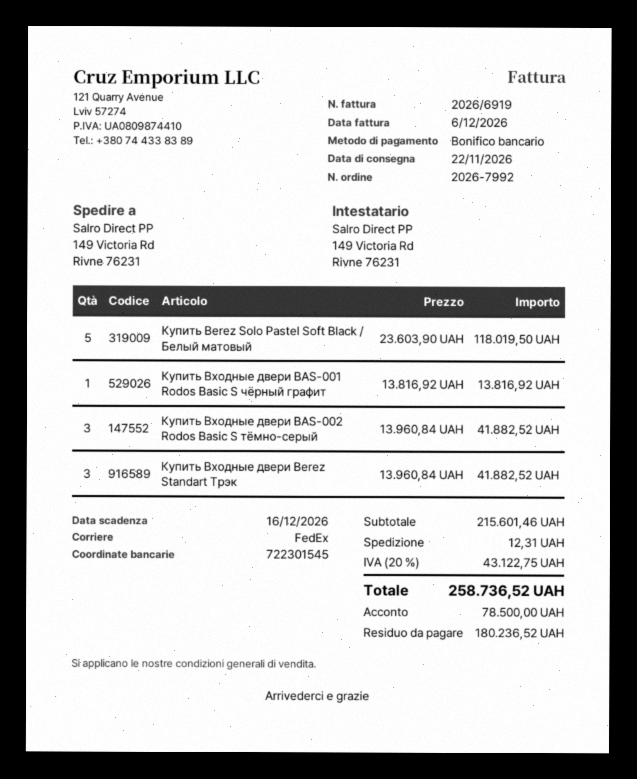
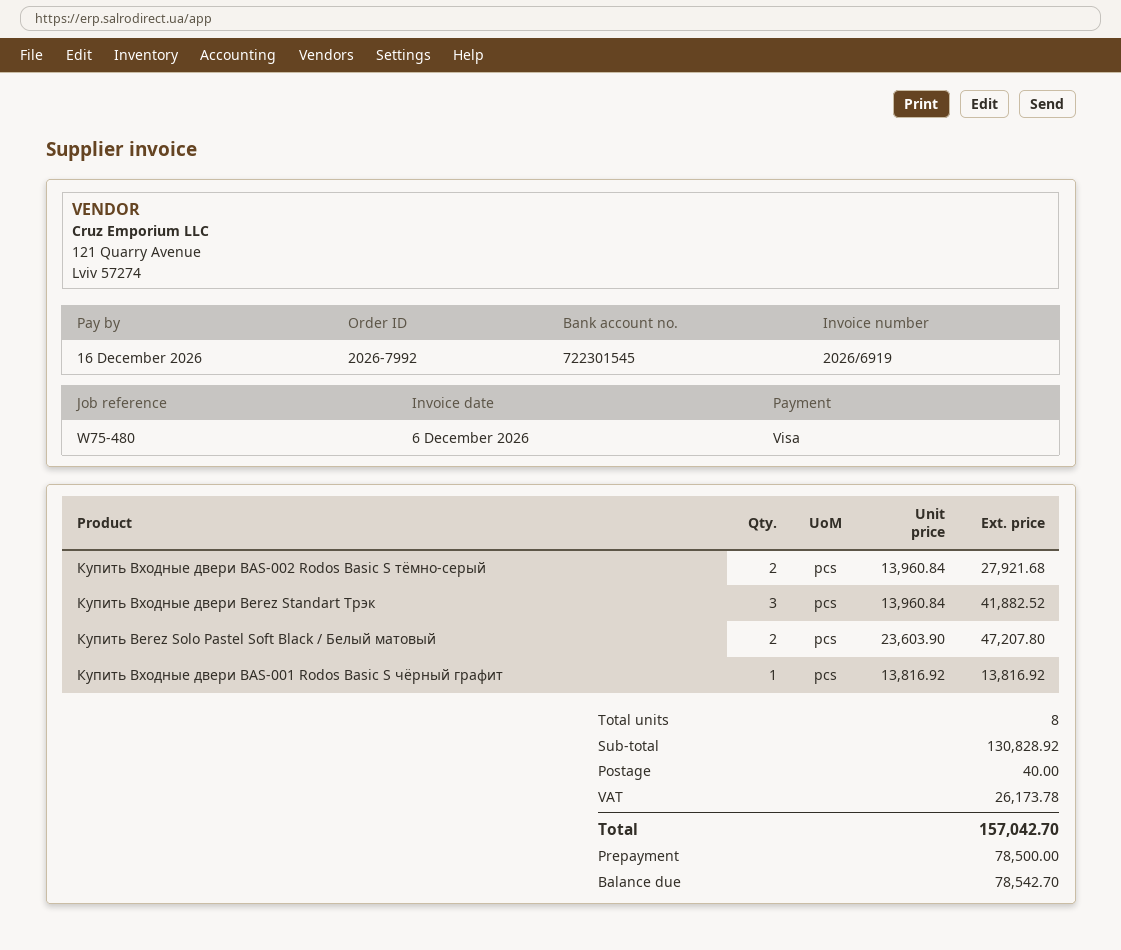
payment method: bank transfer -> Visa
Купить Berez Solo Pastel Soft Black / Белый матовый: 5 x 23603.90 = 118019.50 -> 2 x 23603.90 = 47207.80
Купить Входные двери BAS-002 Rodos Basic S тёмно-серый: 3 x 13960.84 = 41882.52 -> 2 x 13960.84 = 27921.68
subtotal: 215601.46 -> 130828.92
shipping: 12.31 -> 40.00
tax: 43122.75 -> 26173.78
total: 258736.52 -> 157042.70
balance: 180236.52 -> 78542.70

